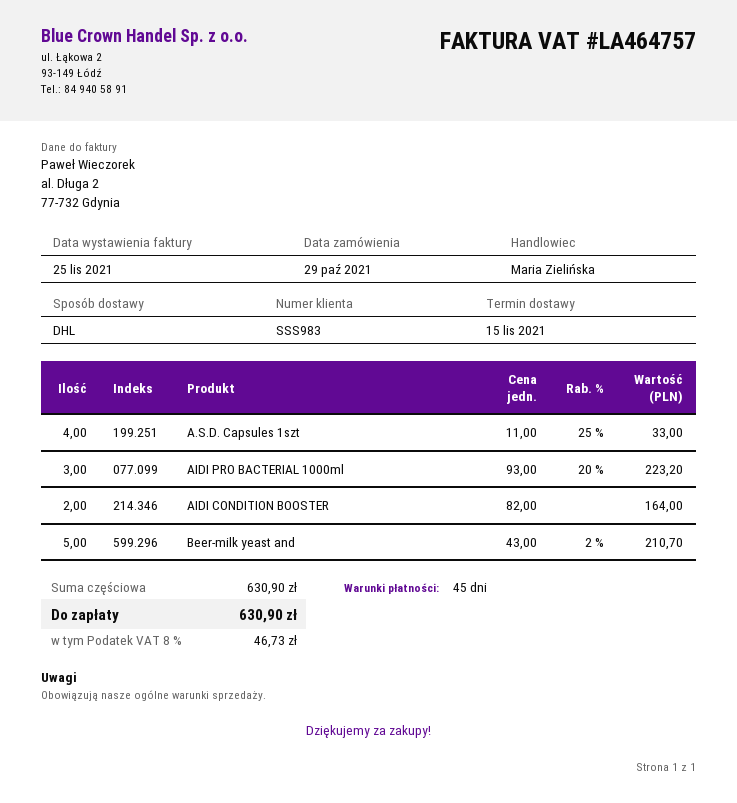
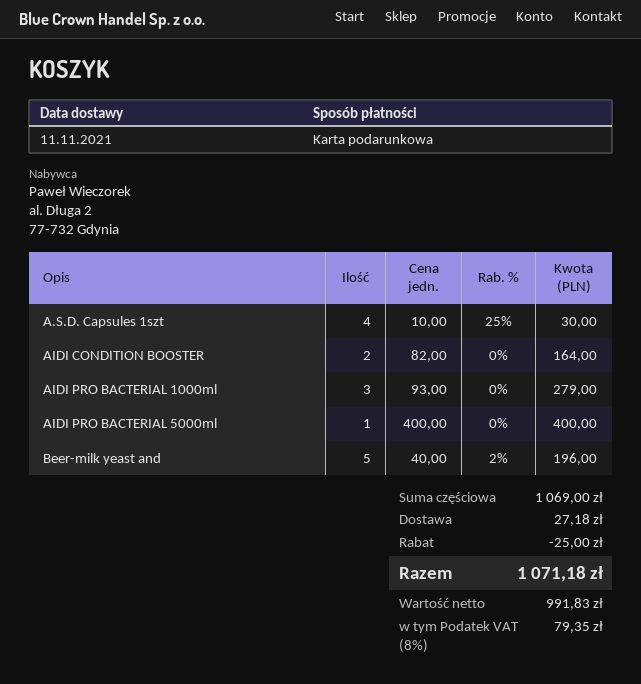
delivery date: 2021-11-15 -> 2021-11-11
A.S.D. Capsules 1szt: 4 x 11.00 - 25% = 33.00 -> 4 x 10.00 - 25% = 30.00
AIDI PRO BACTERIAL 1000ml: 3 x 93.00 - 20% = 223.20 -> 3 x 93.00 = 279.00
Beer-milk yeast and: 5 x 43.00 - 2% = 210.70 -> 5 x 40.00 - 2% = 196.00
AIDI PRO BACTERIAL 5000ml: none -> 1 x 400.00 = 400.00
subtotal: 630.90 -> 1069.00
discount: none -> 25.00
shipping: none -> 27.18
tax: 8% = 46.73 -> 8% = 79.35
total: 630.90 -> 1071.18

